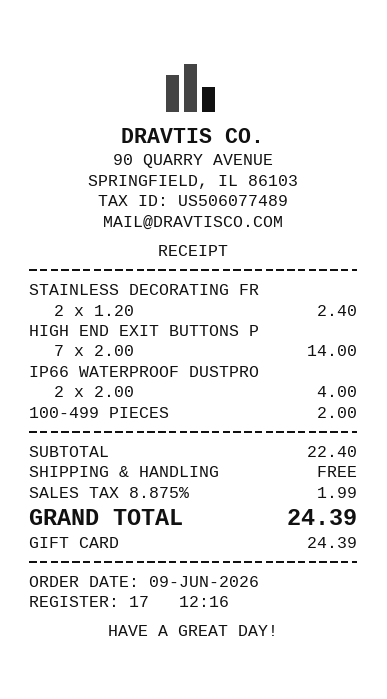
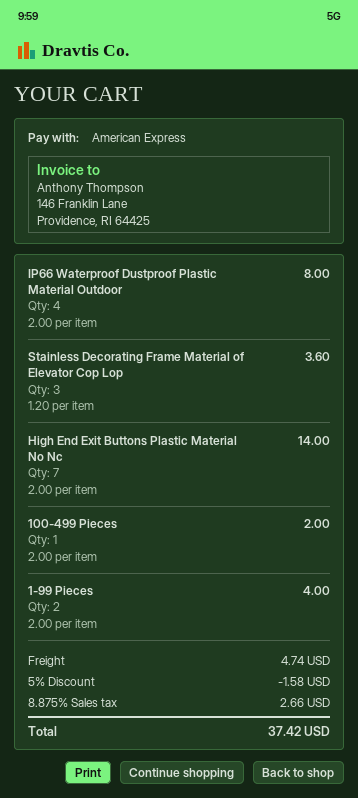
payment method: gift card -> American Express
STAINLESS DECORATING FR: 2 x 1.20 = 2.40 -> 3 x 1.20 = 3.60
IP66 WATERPROOF DUSTPRO: 2 x 2.00 = 4.00 -> 4 x 2.00 = 8.00
1-99 Pieces: none -> 2 x 2.00 = 4.00
discount: none -> 5% = 1.58
shipping: 0.00 -> 4.74
tax: 8.875% = 1.99 -> 8.875% = 2.66
total: 24.39 -> 37.42

